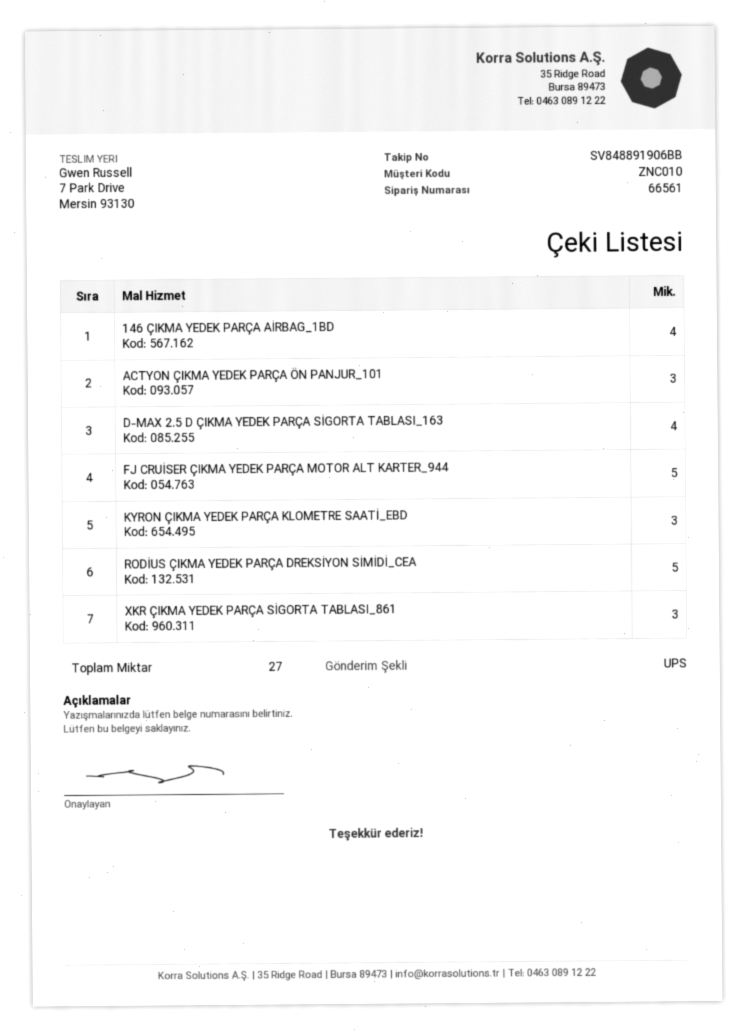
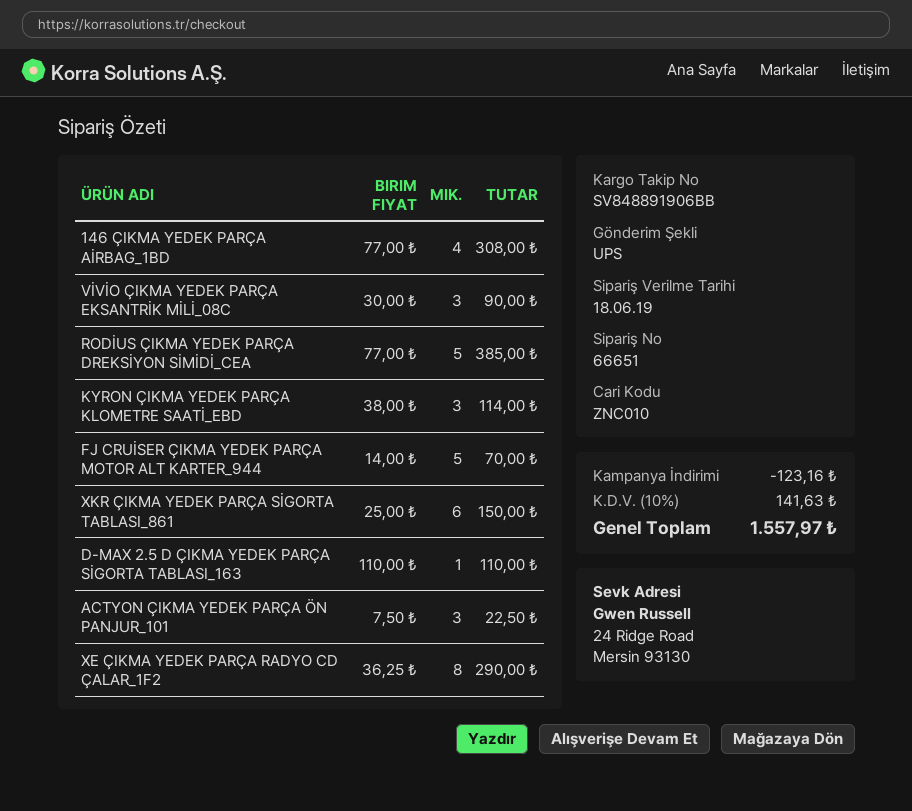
order number: 66561 -> 66651
ship to: 7 Park Drive, Mersin 93130 -> 24 Ridge Road, Mersin 93130
D-MAX 2.5 D ÇIKMA YEDEK PARÇA SİGORTA TABLASI_163: 4 -> 1
XKR ÇIKMA YEDEK PARÇA SİGORTA TABLASI_861: 3 -> 6
VİVİO ÇIKMA YEDEK PARÇA EKSANTRİK MİLİ_08C: none -> 3
XE ÇIKMA YEDEK PARÇA RADYO CD ÇALAR_1F2: none -> 8

